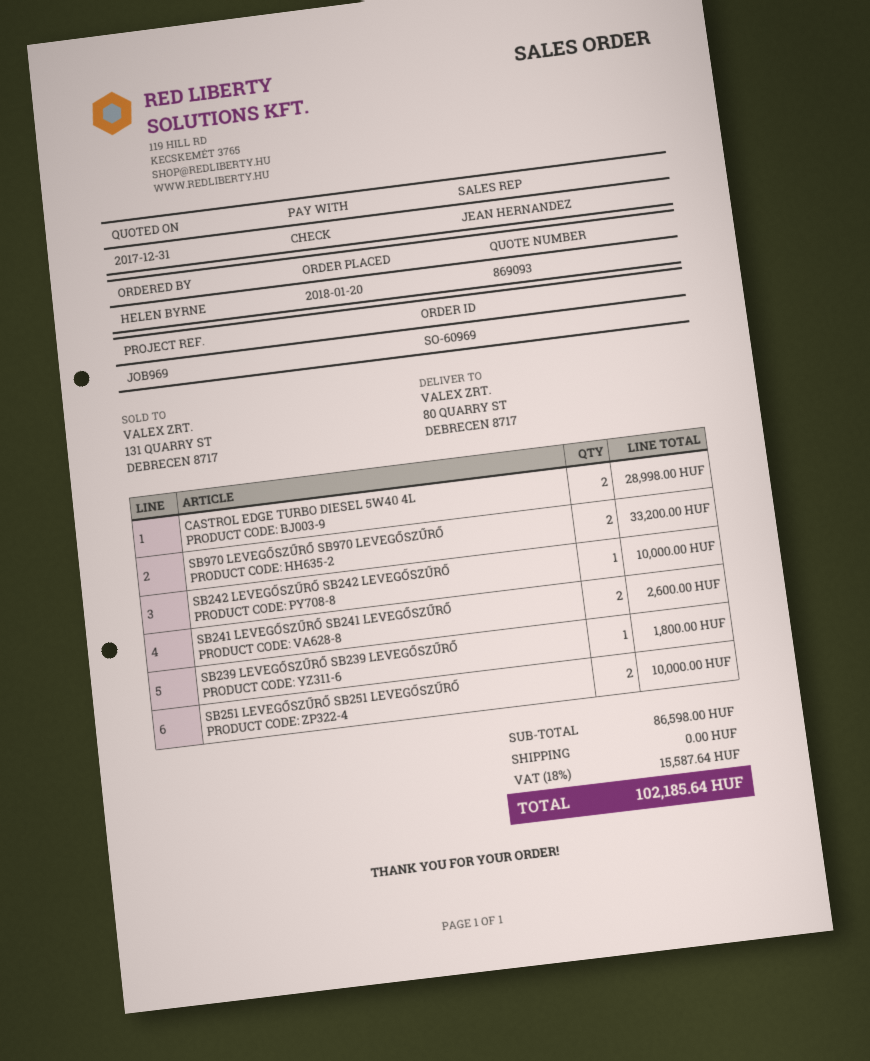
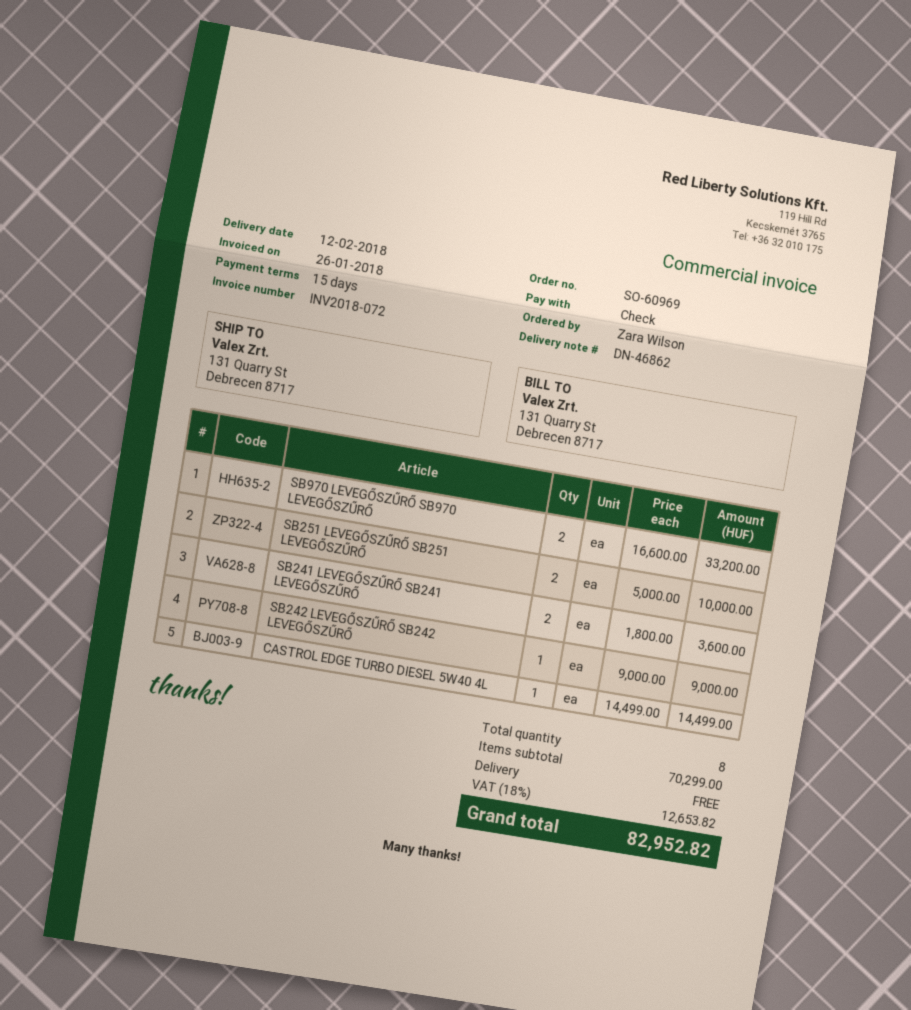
ordered by: HELEN BYRNE -> Zara Wilson
ship to: 80 QUARRY ST, DEBRECEN 8717 -> 131 Quarry St, Debrecen 8717
CASTROL EDGE TURBO DIESEL 5W40 4L: 2 for 28998.00 -> 1 for 14499.00
SB242 LEVEGŐSZŰRŐ SB242 LEVEGŐSZŰRŐ: 1 for 10000.00 -> 1 for 9000.00
SB241 LEVEGŐSZŰRŐ SB241 LEVEGŐSZŰRŐ: 2 for 2600.00 -> 2 for 3600.00
SB239 LEVEGŐSZŰRŐ SB239 LEVEGŐSZŰRŐ: 1 for 1800.00 -> none
subtotal: 86598.00 -> 70299.00
tax: 18% = 15587.64 -> 18% = 12653.82
total: 102185.64 -> 82952.82

